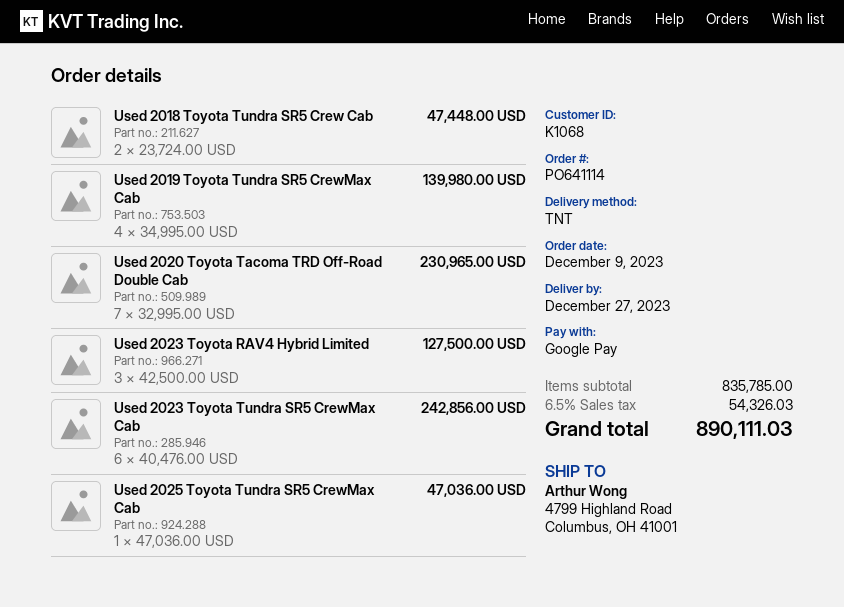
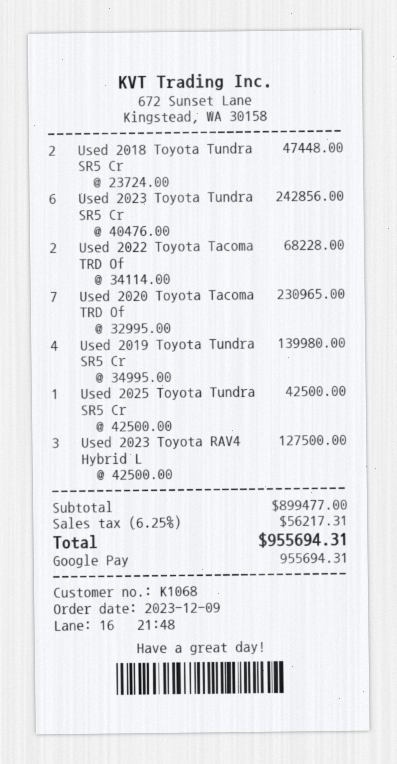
Used 2025 Toyota Tundra SR5 CrewMax Cab: 1 x 47036.00 = 47036.00 -> 1 x 42500.00 = 42500.00
Used 2022 Toyota Tacoma TRD Of: none -> 2 x 34114.00 = 68228.00
subtotal: 835785.00 -> 899477.00
tax: 6.5% = 54326.03 -> 6.25% = 56217.31
total: 890111.03 -> 955694.31

